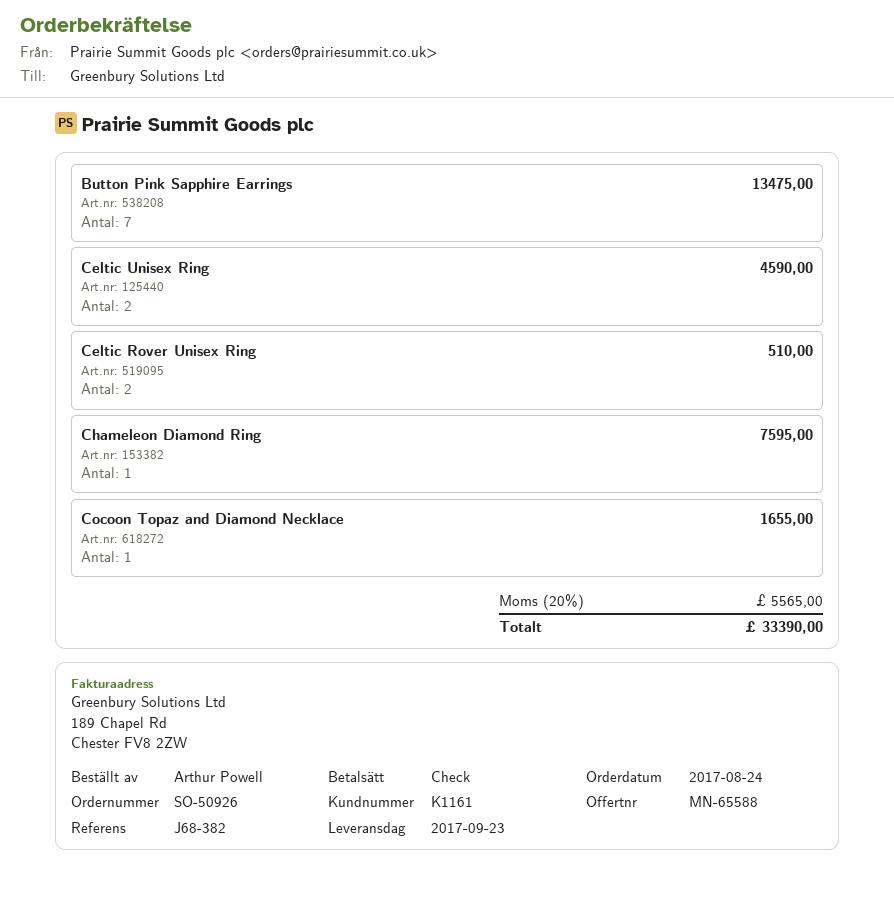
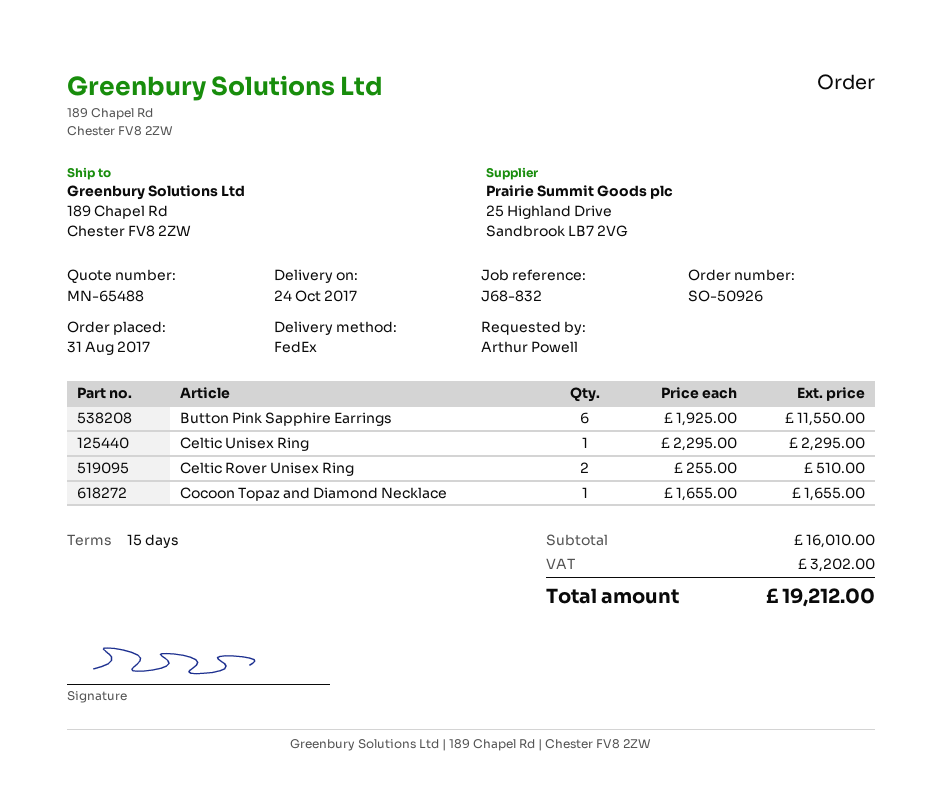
quote number: MN-65588 -> MN-65488
order date: 2017-08-24 -> 2017-08-31
delivery date: 2017-09-23 -> 2017-10-24
reference: J68-382 -> J68-832
Button Pink Sapphire Earrings: 7 for 13475.00 -> 6 for 11550.00
Celtic Unisex Ring: 2 for 4590.00 -> 1 for 2295.00
Chameleon Diamond Ring: 1 for 7595.00 -> none
tax: 5565.00 -> 3202.00
total: 33390.00 -> 19212.00

